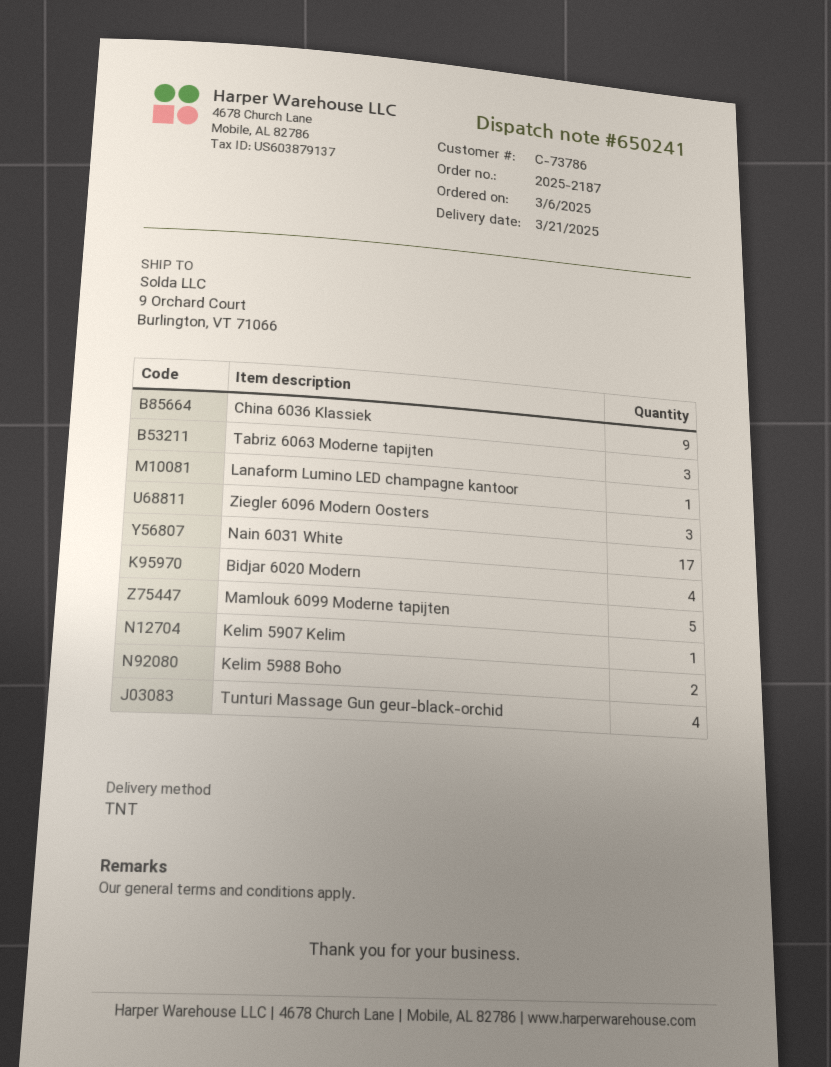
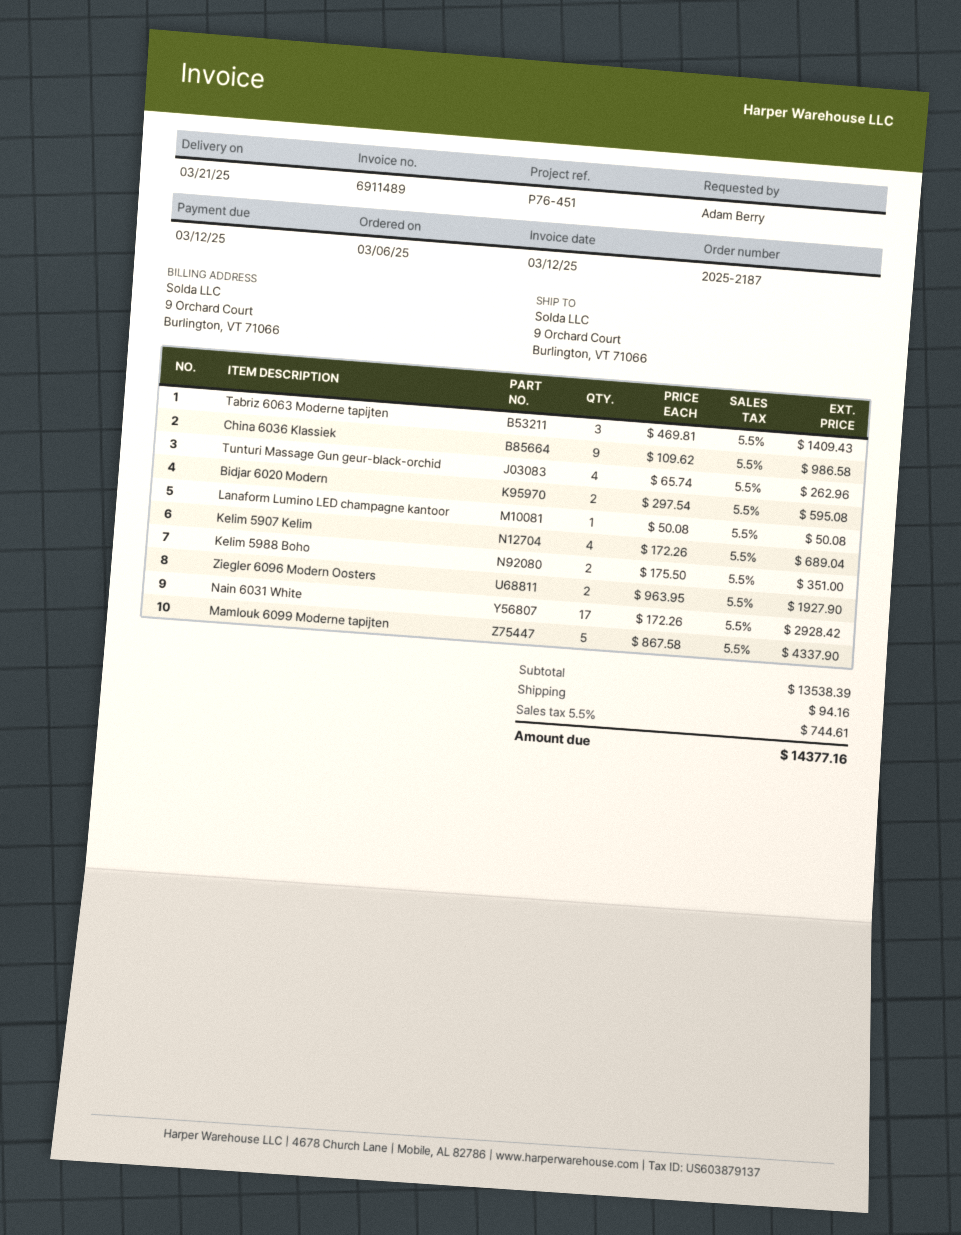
Ziegler 6096 Modern Oosters: 3 -> 2
Bidjar 6020 Modern: 4 -> 2
Kelim 5907 Kelim: 1 -> 4

